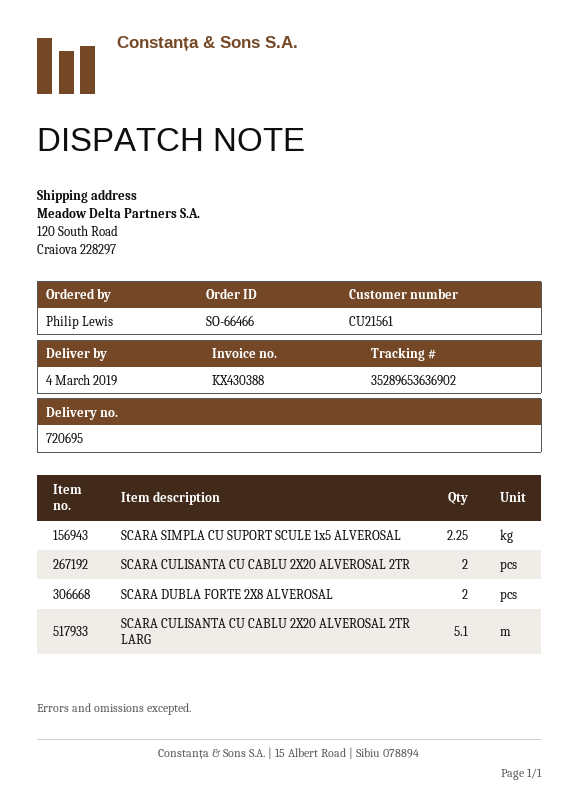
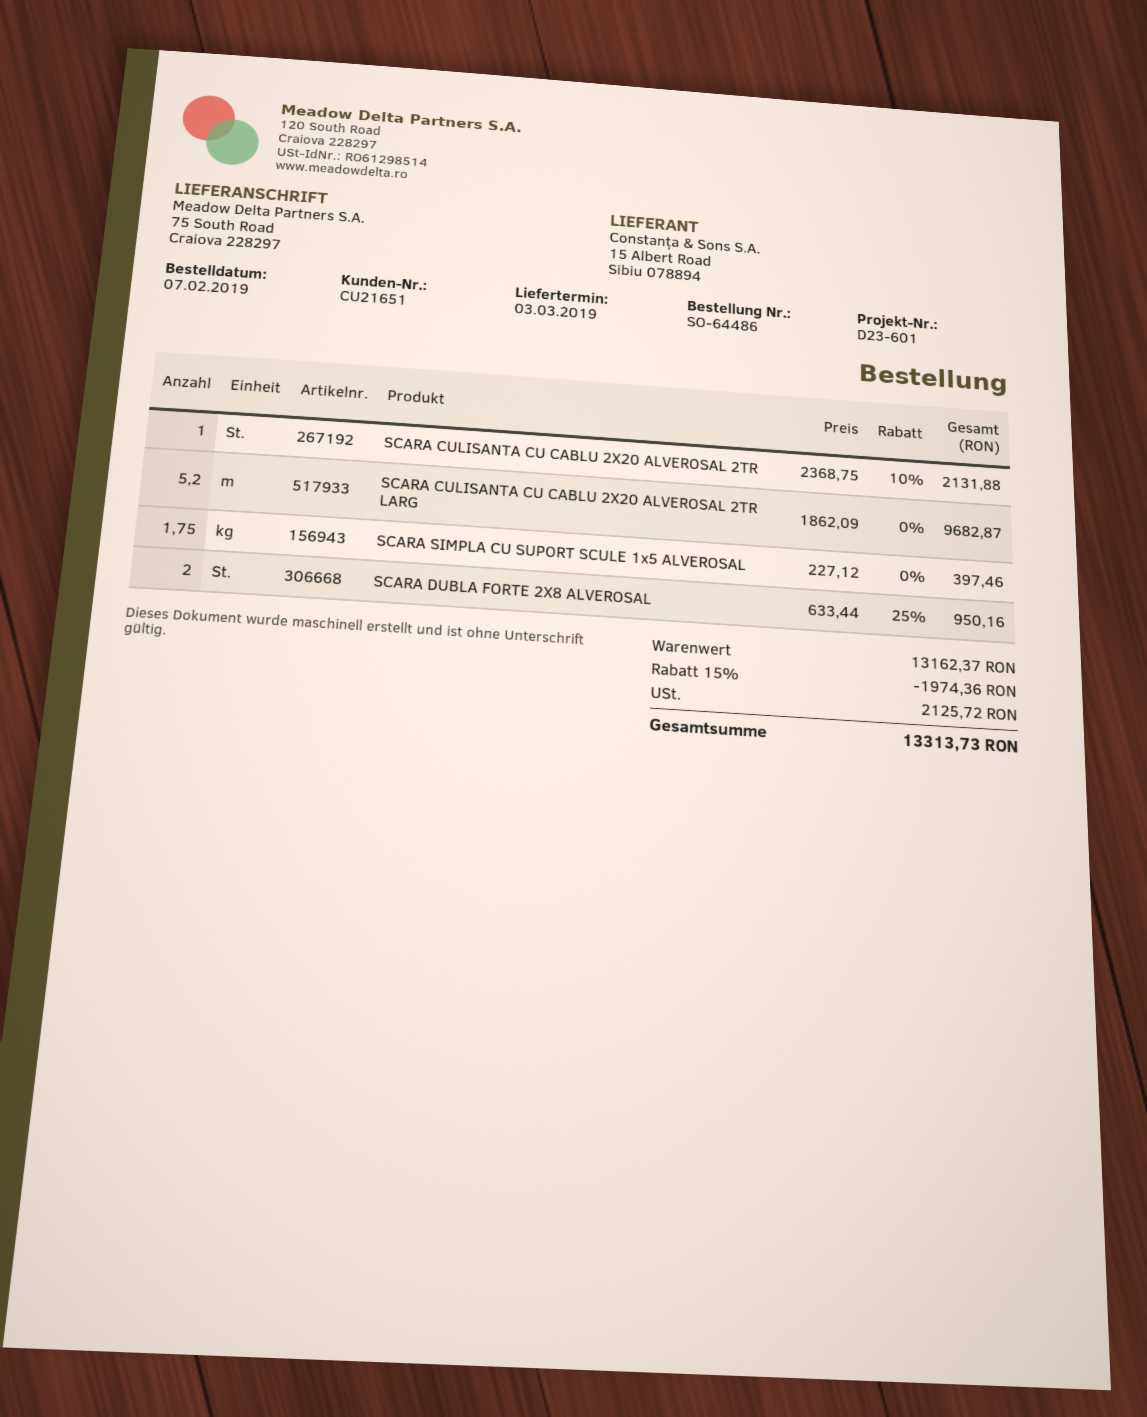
order number: SO-66466 -> SO-64486
delivery date: 2019-03-04 -> 2019-03-03
customer number: CU21561 -> CU21651
ship to: 120 South Road, Craiova 228297 -> 75 South Road, Craiova 228297
SCARA SIMPLA CU SUPORT SCULE 1x5 ALVEROSAL: 2.25 -> 1.75
SCARA CULISANTA CU CABLU 2X20 ALVEROSAL 2TR: 2 -> 1
SCARA CULISANTA CU CABLU 2X20 ALVEROSAL 2TR LARG: 5.1 -> 5.2

